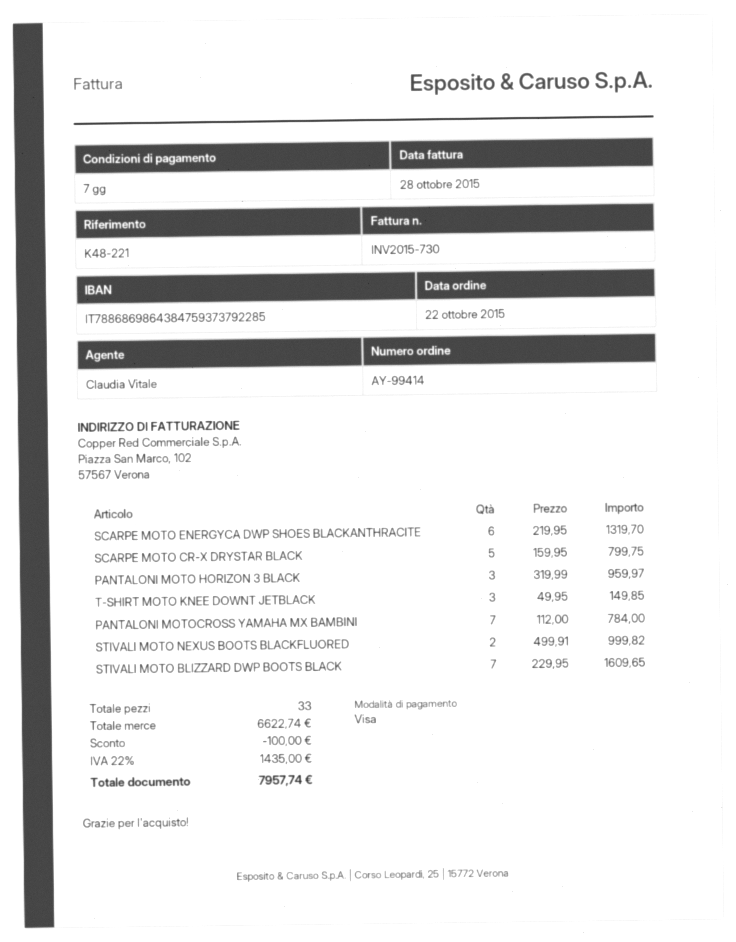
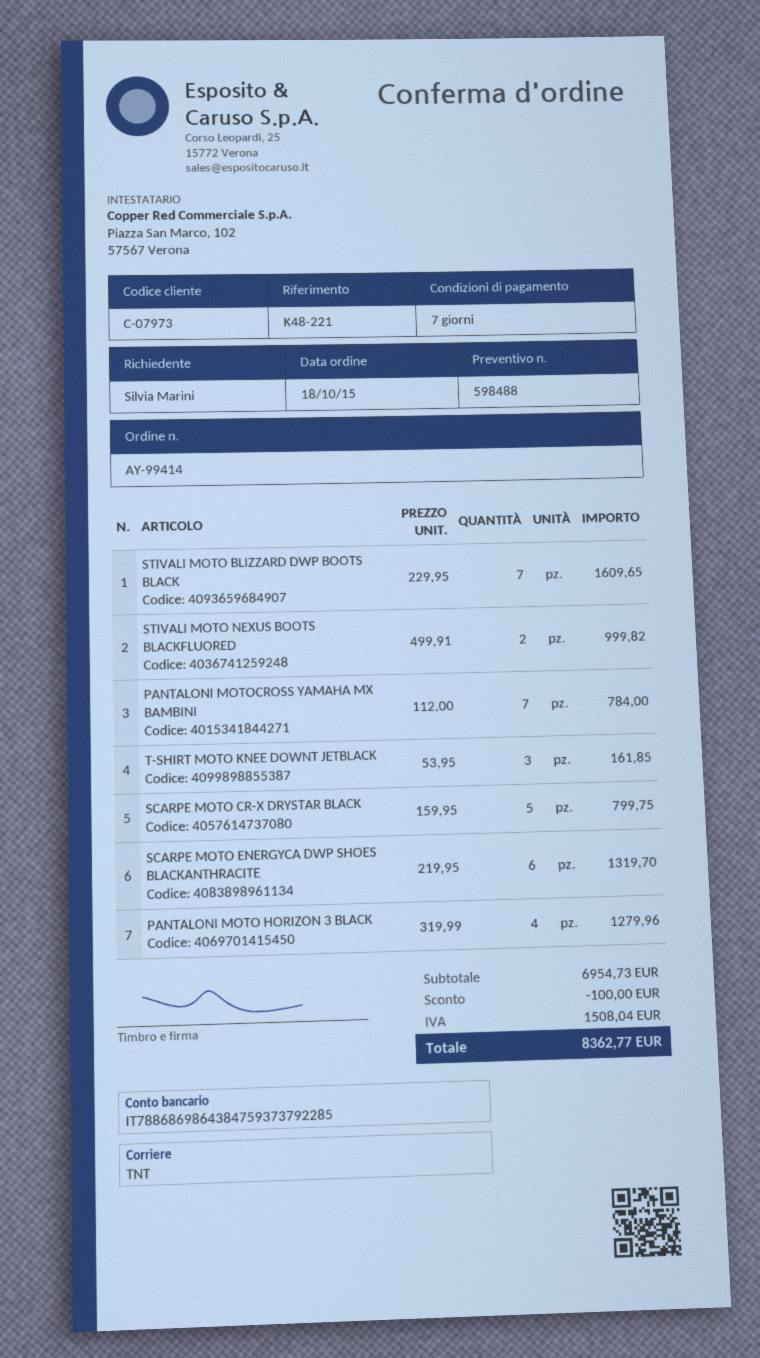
order date: 2015-10-22 -> 2015-10-18
PANTALONI MOTO HORIZON 3 BLACK: 3 x 319.99 = 959.97 -> 4 x 319.99 = 1279.96
T-SHIRT MOTO KNEE DOWNT JETBLACK: 3 x 49.95 = 149.85 -> 3 x 53.95 = 161.85
subtotal: 6622.74 -> 6954.73
tax: 1435.00 -> 1508.04
total: 7957.74 -> 8362.77

